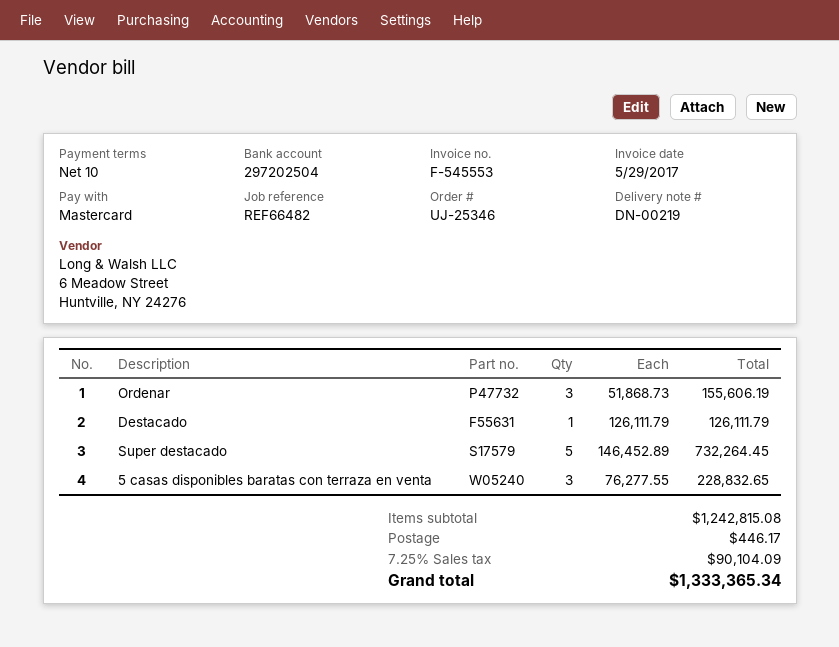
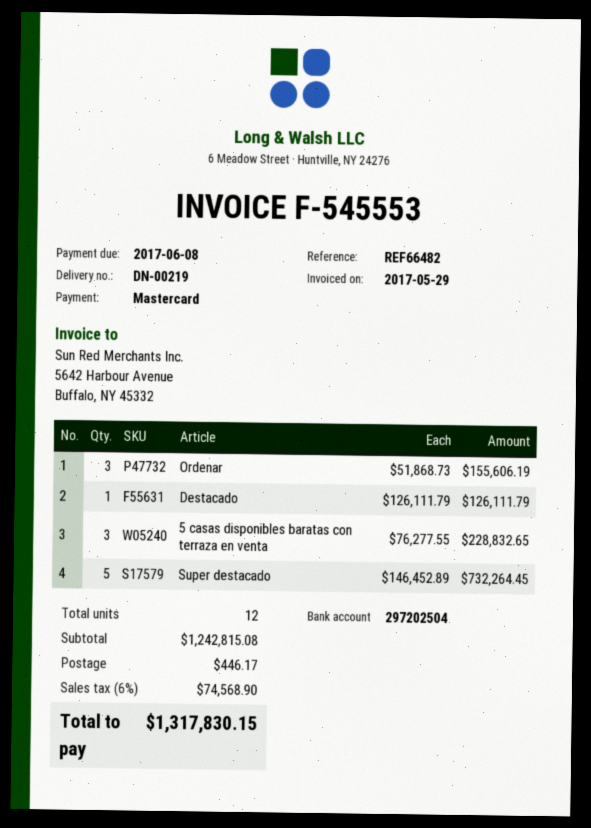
tax: 7.25% = 90104.09 -> 6% = 74568.90
total: 1333365.34 -> 1317830.15

